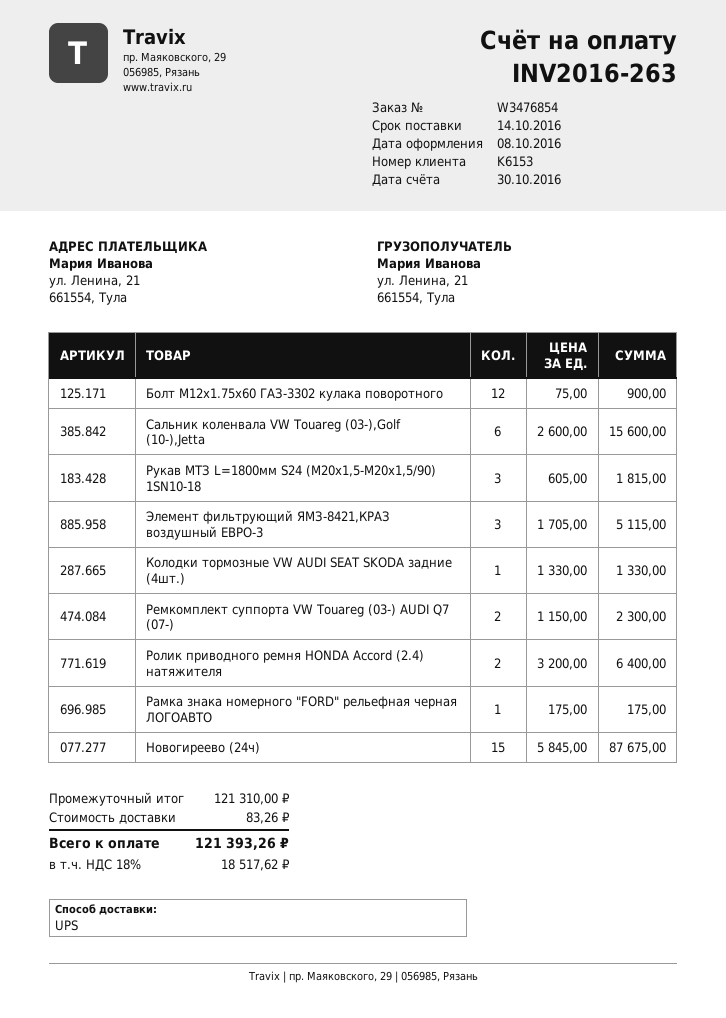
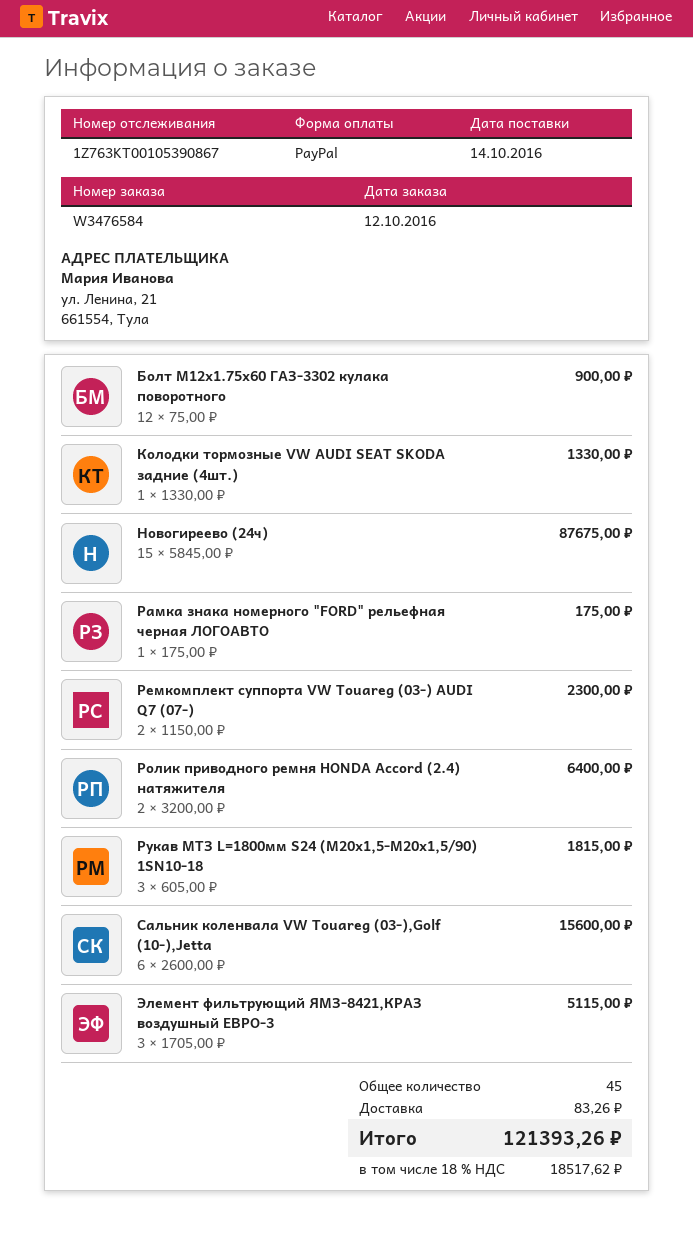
order number: W3476854 -> W3476584
order date: 2016-10-08 -> 2016-10-12

